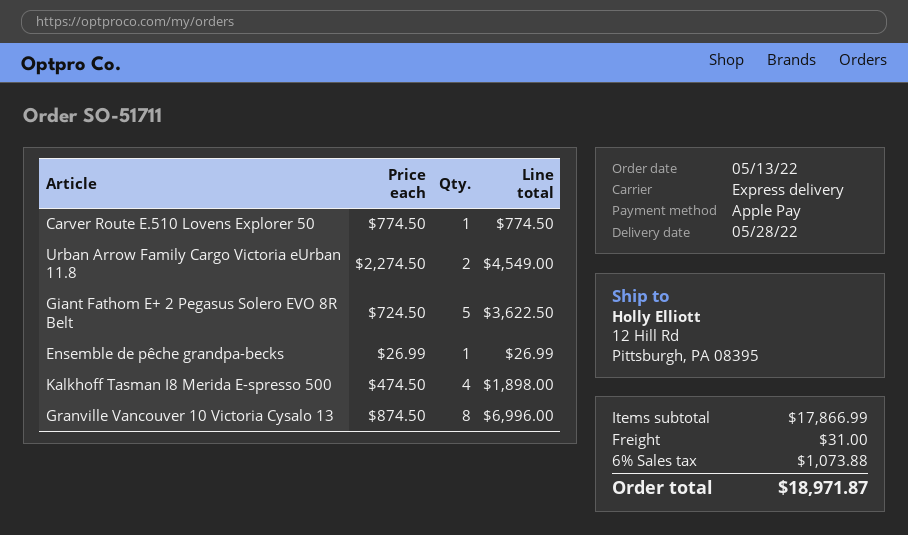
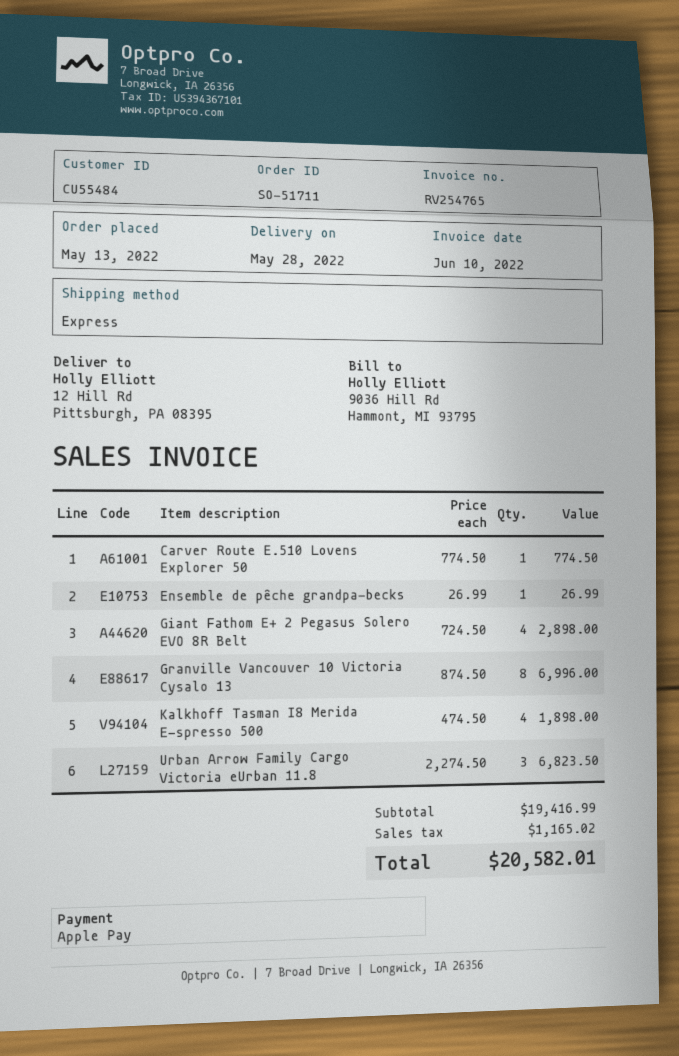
Urban Arrow Family Cargo Victoria eUrban 11.8: 2 x 2274.50 = 4549.00 -> 3 x 2274.50 = 6823.50
Giant Fathom E+ 2 Pegasus Solero EVO 8R Belt: 5 x 724.50 = 3622.50 -> 4 x 724.50 = 2898.00
subtotal: 17866.99 -> 19416.99
shipping: 31.00 -> none
tax: 1073.88 -> 1165.02
total: 18971.87 -> 20582.01

